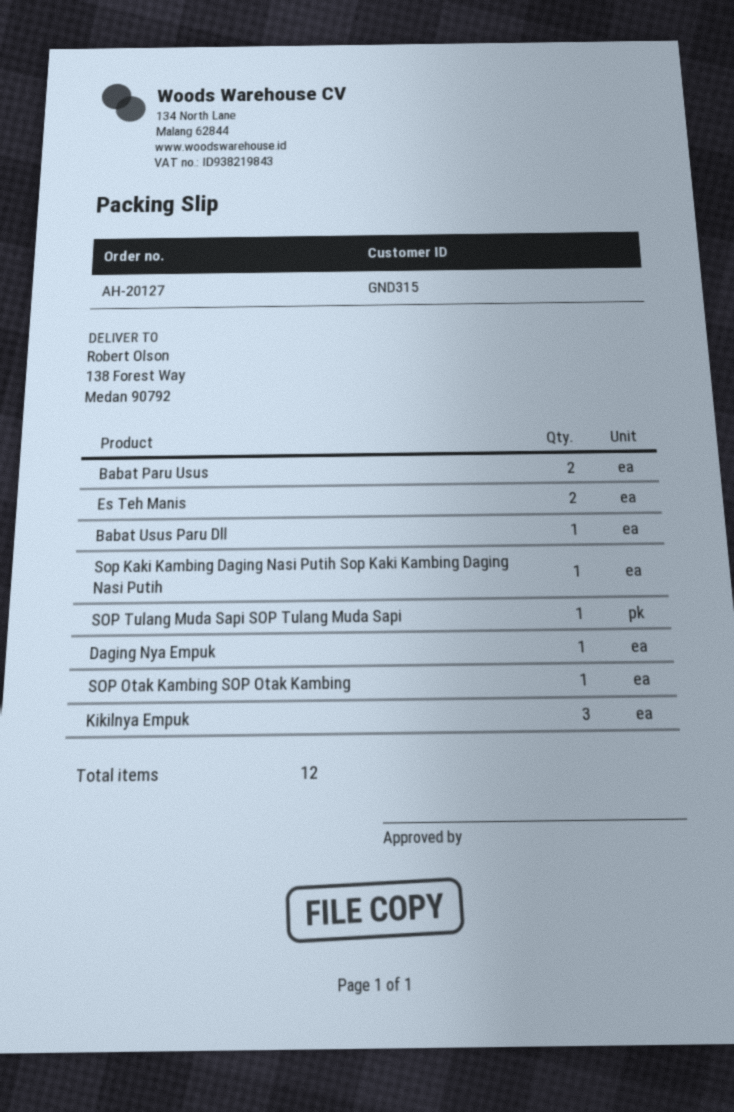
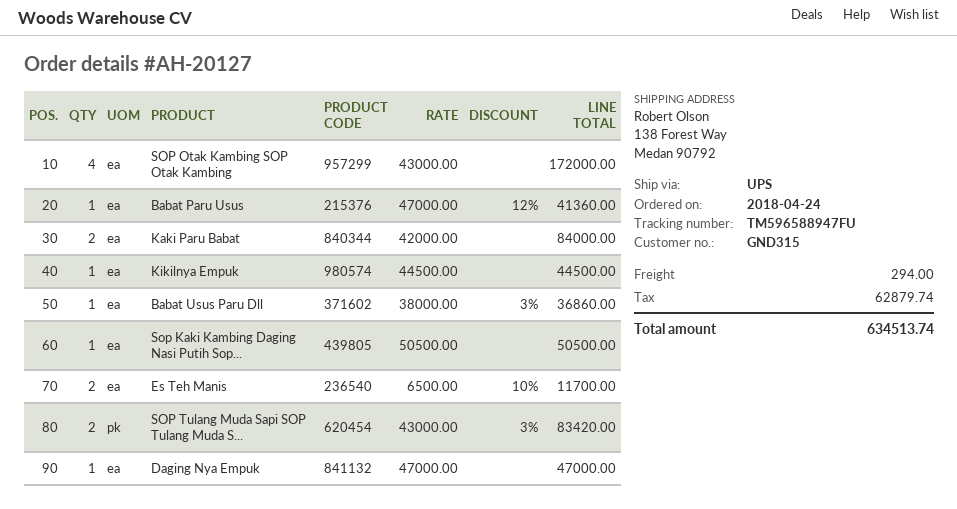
Babat Paru Usus: 2 -> 1
SOP Tulang Muda Sapi SOP Tulang Muda Sapi: 1 -> 2
SOP Otak Kambing SOP Otak Kambing: 1 -> 4
Kikilnya Empuk: 3 -> 1
Kaki Paru Babat: none -> 2

